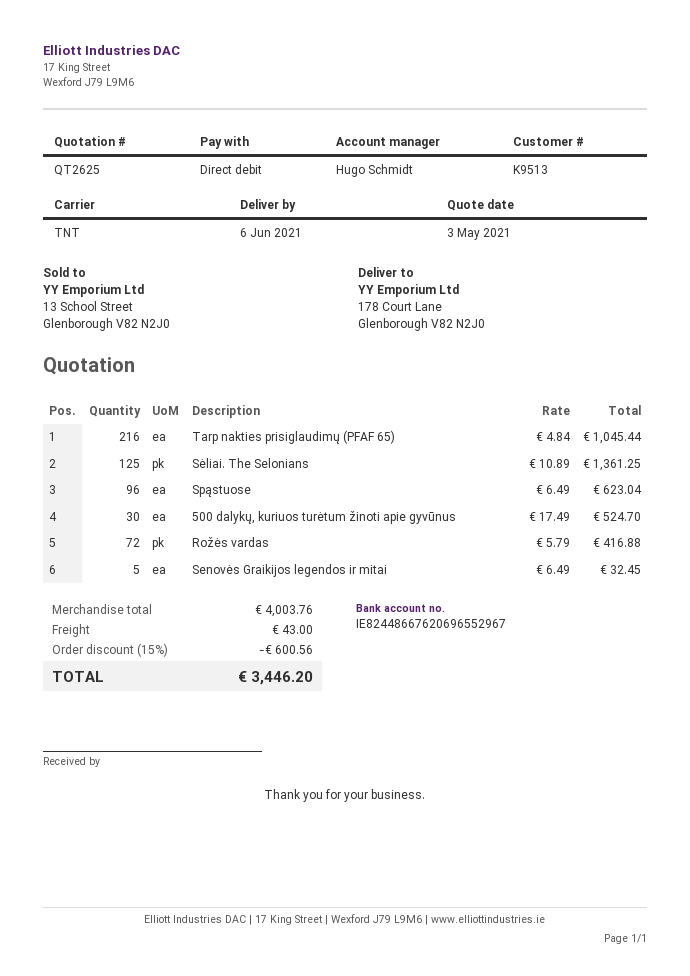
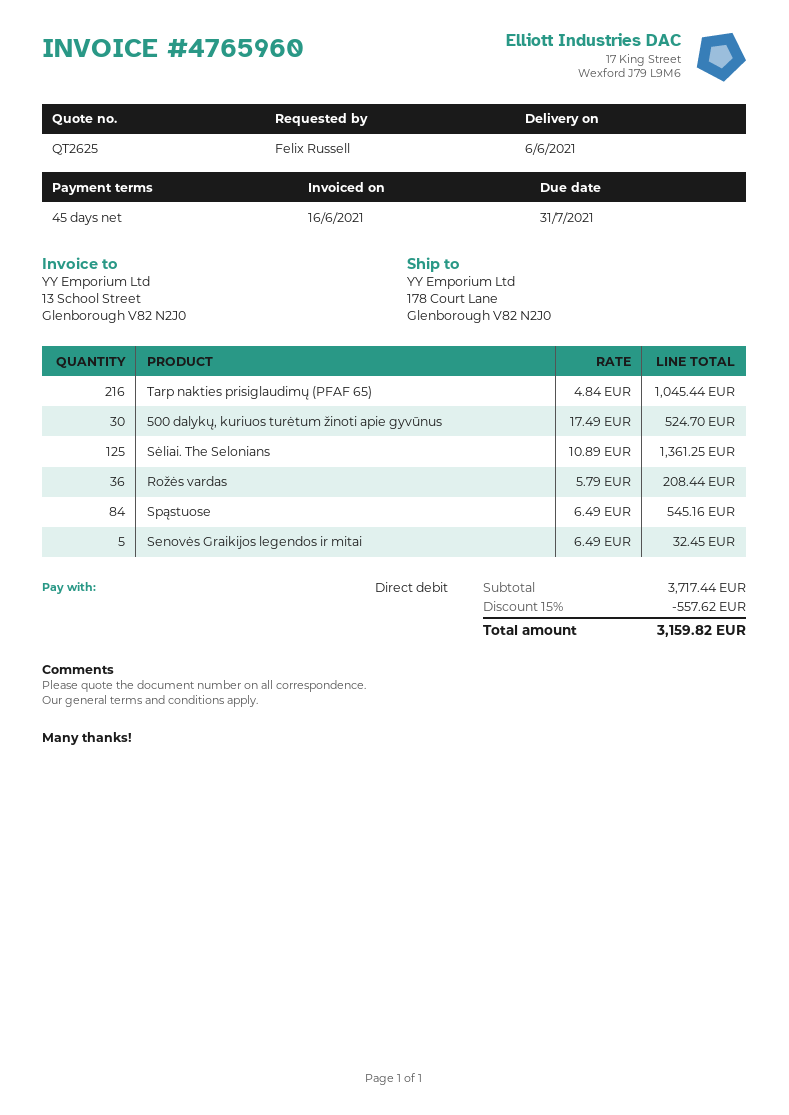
Spąstuose: 96 x 6.49 = 623.04 -> 84 x 6.49 = 545.16
Rožės vardas: 72 x 5.79 = 416.88 -> 36 x 5.79 = 208.44
subtotal: 4003.76 -> 3717.44
discount: 15% = 600.56 -> 15% = 557.62
shipping: 43.00 -> none
total: 3446.20 -> 3159.82

